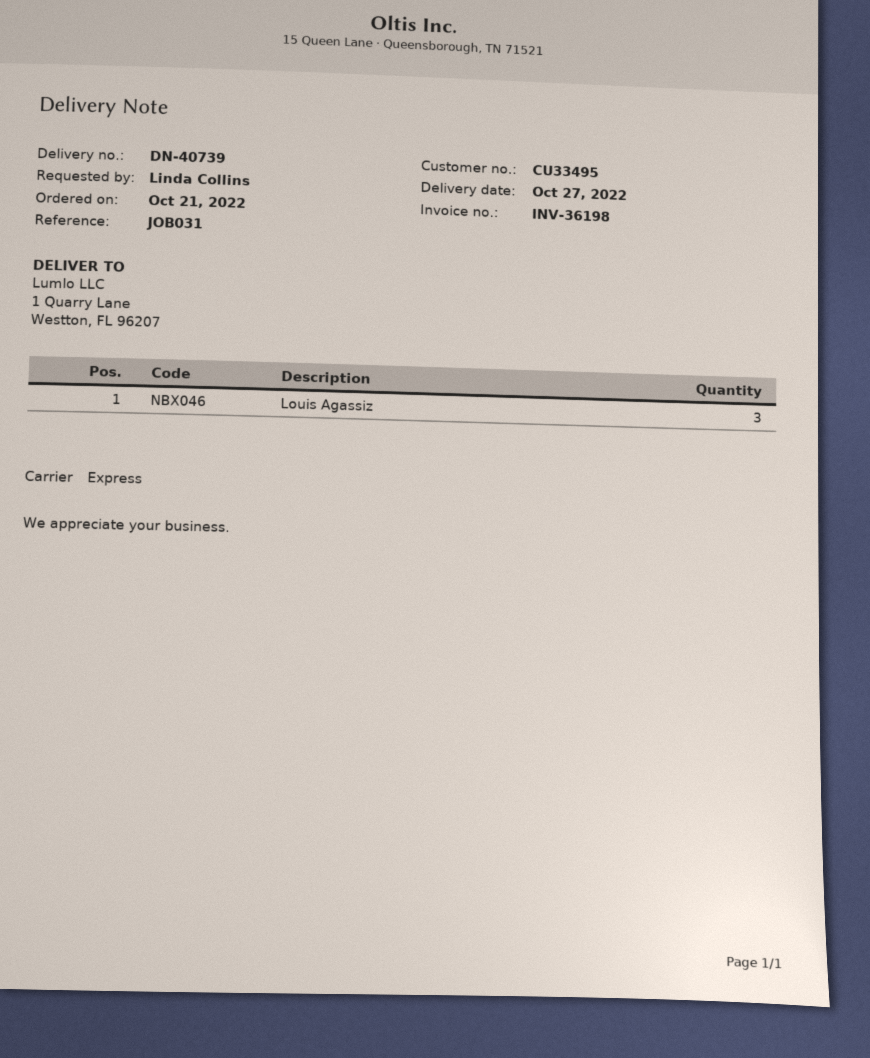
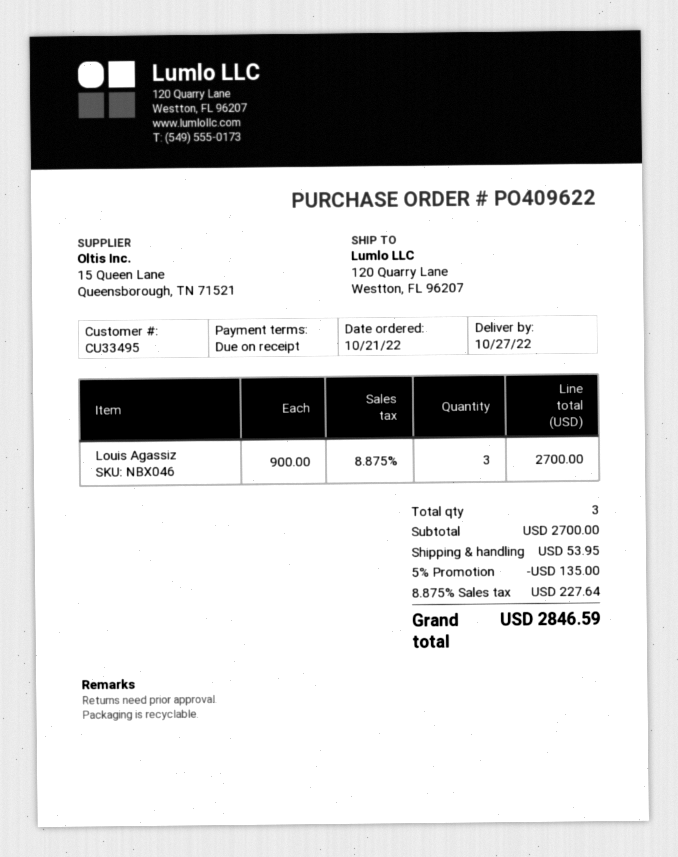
ship to: 1 Quarry Lane, Westton, FL 96207 -> 120 Quarry Lane, Westton, FL 96207

